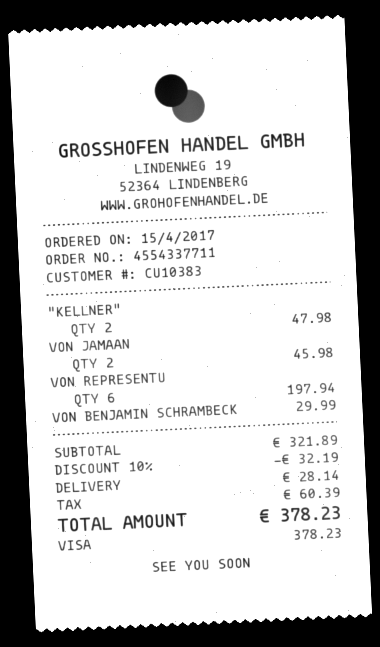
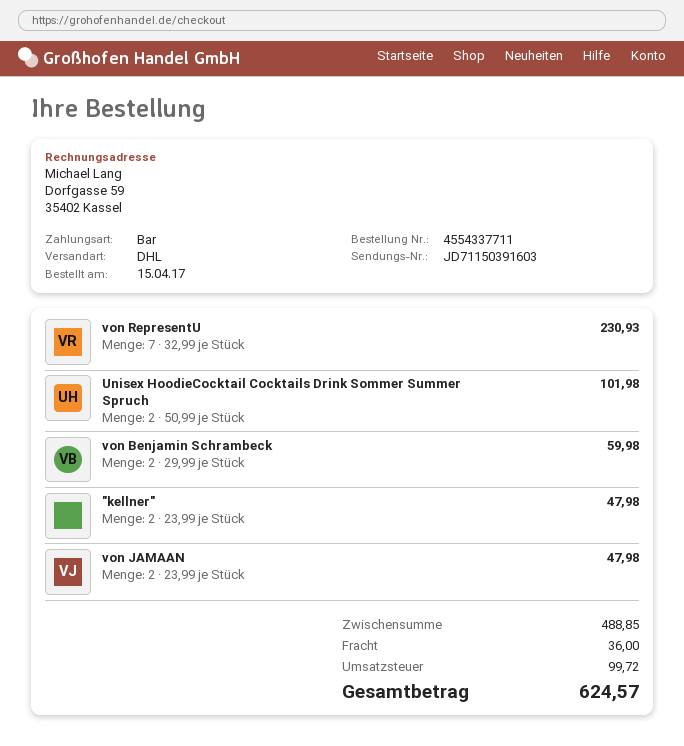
payment method: Visa -> cash
VON JAMAAN: 2 for 45.98 -> 2 for 47.98
VON REPRESENTU: 6 for 197.94 -> 7 for 230.93
VON BENJAMIN SCHRAMBECK: 1 for 29.99 -> 2 for 59.98
Unisex HoodieCocktail Cocktails Drink Sommer Summer Spruch: none -> 2 for 101.98
subtotal: 321.89 -> 488.85
discount: 10% = 32.19 -> none
shipping: 28.14 -> 36.00
tax: 60.39 -> 99.72
total: 378.23 -> 624.57

